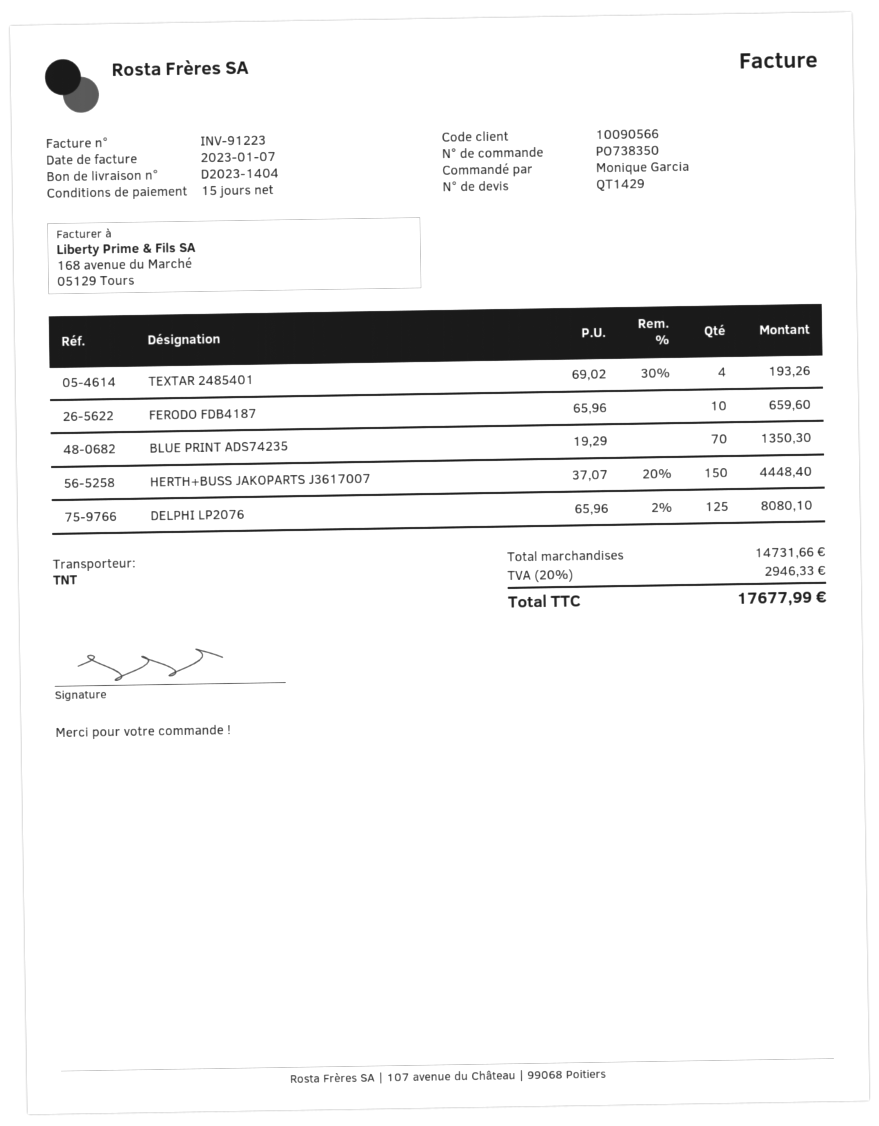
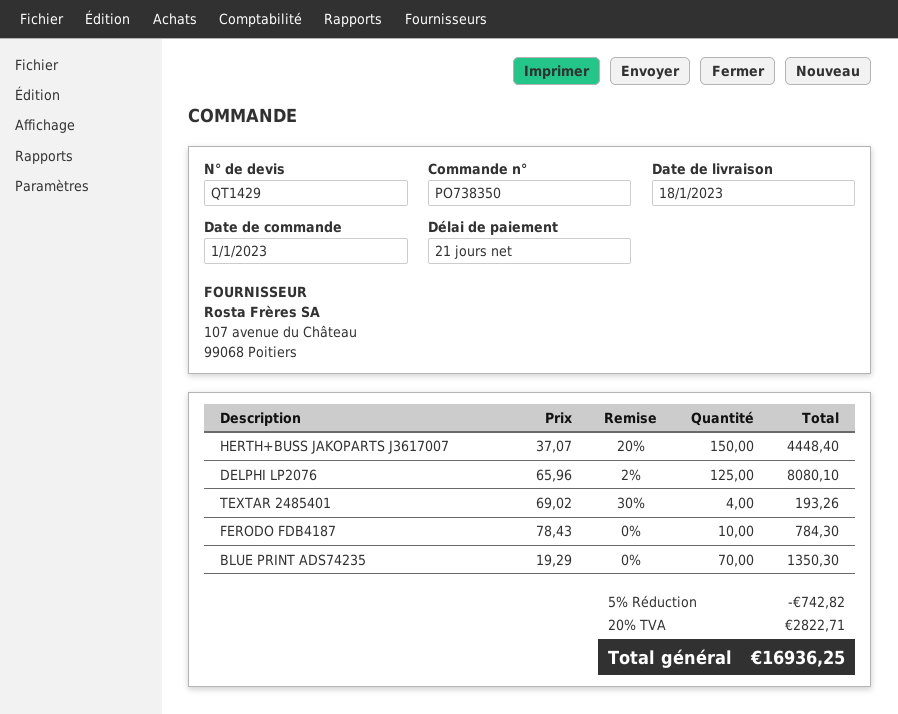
payment terms: 15 days -> 21 days
FERODO FDB4187: 10 x 65.96 = 659.60 -> 10 x 78.43 = 784.30
discount: none -> 5% = 742.82
tax: 20% = 2946.33 -> 20% = 2822.71
total: 17677.99 -> 16936.25

